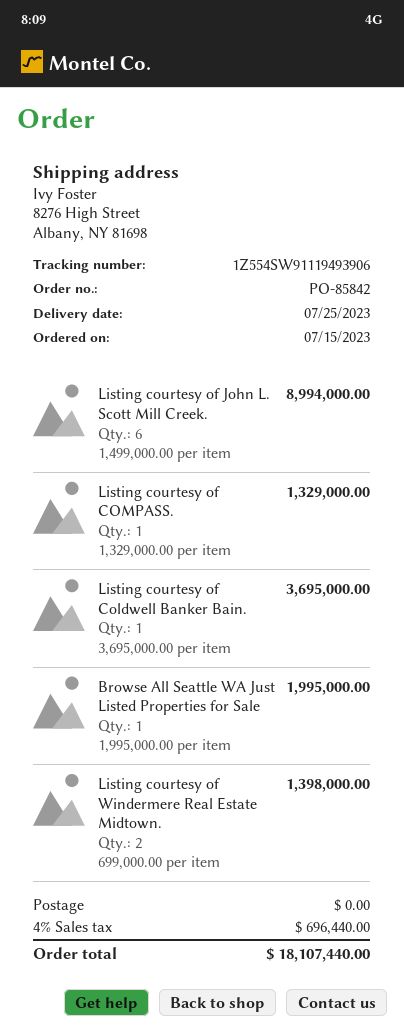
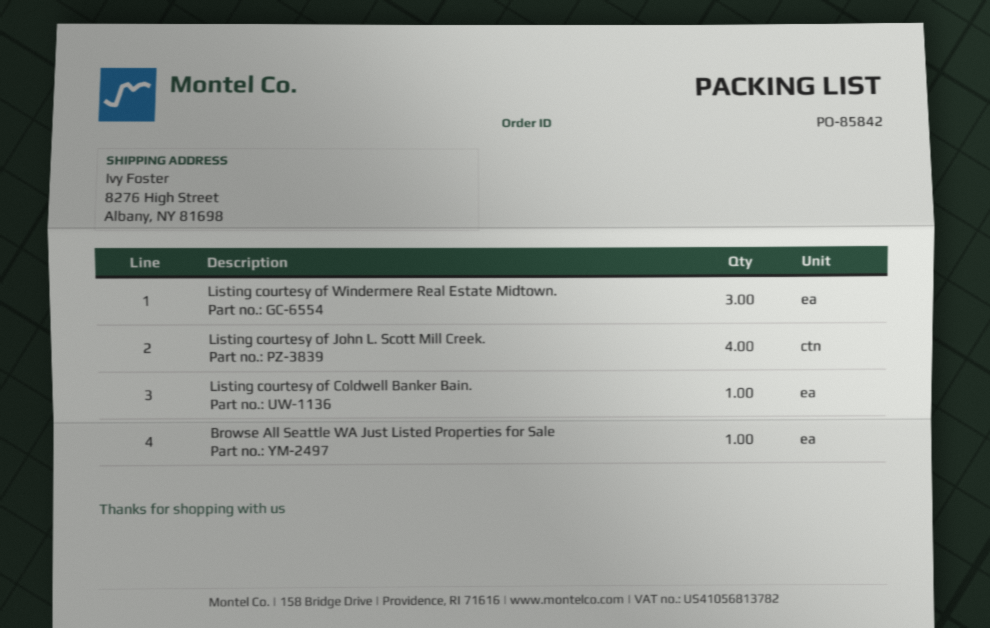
Listing courtesy of John L. Scott Mill Creek.: 6 -> 4
Listing courtesy of COMPASS.: 1 -> none
Listing courtesy of Windermere Real Estate Midtown.: 2 -> 3

